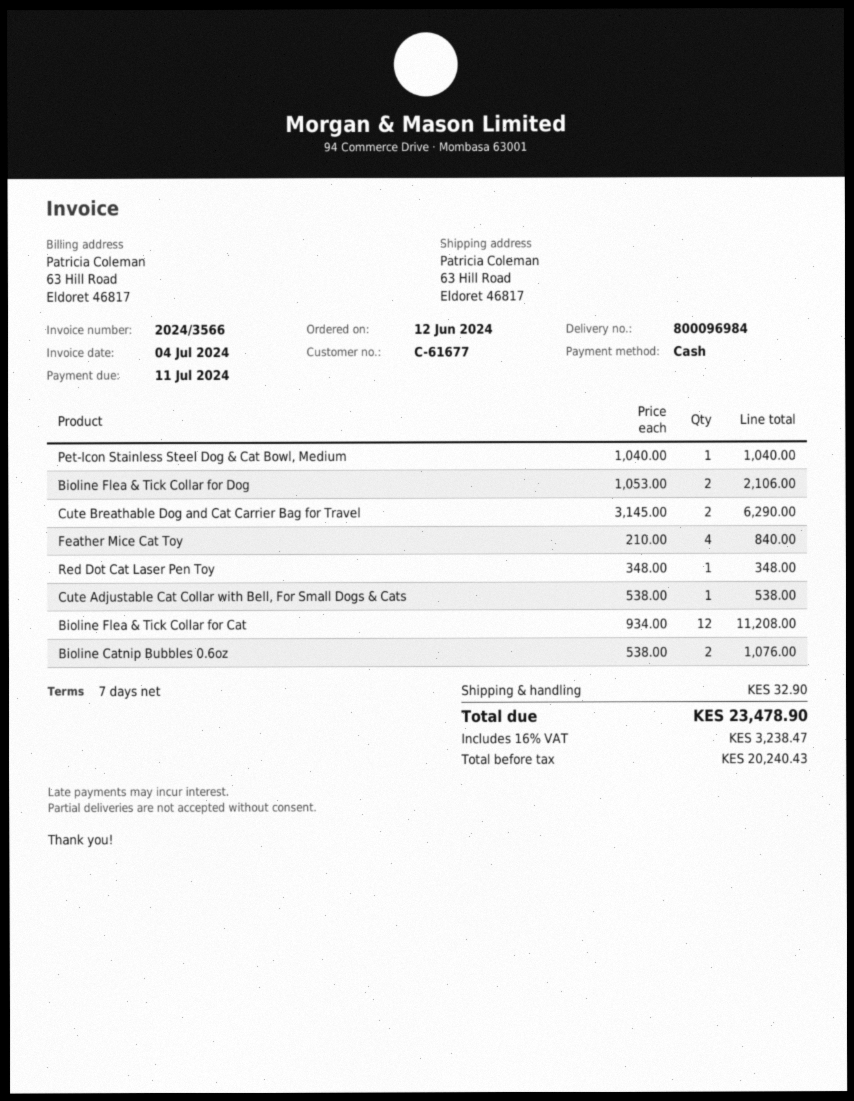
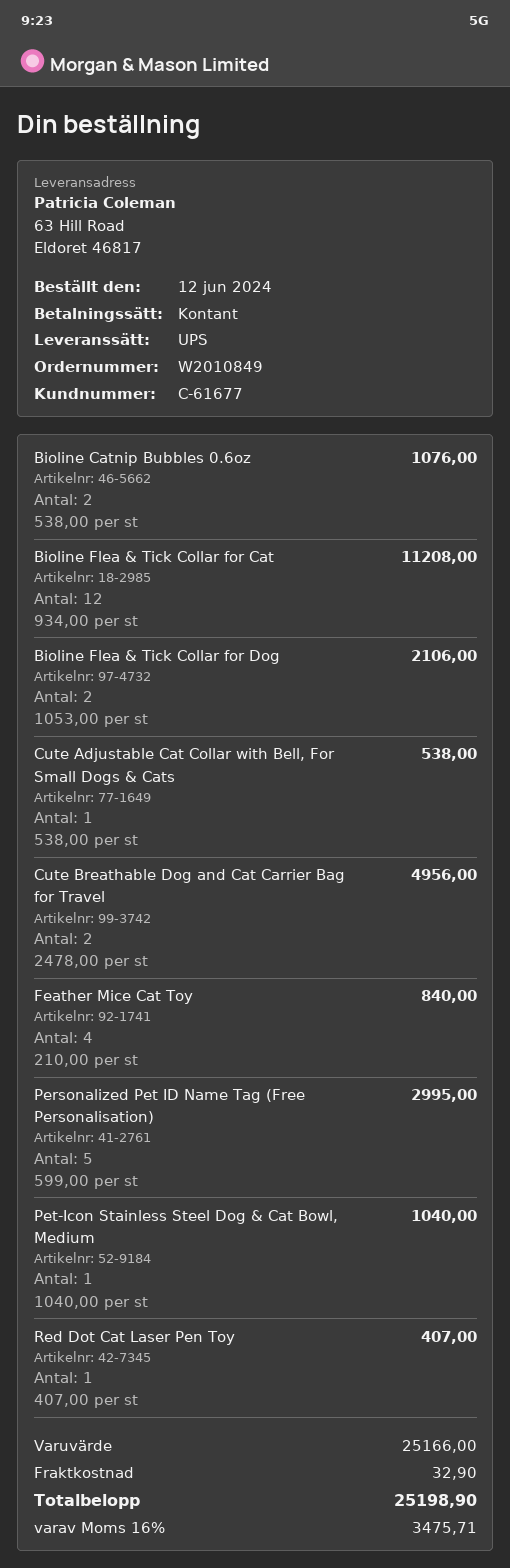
Cute Breathable Dog and Cat Carrier Bag for Travel: 2 x 3145.00 = 6290.00 -> 2 x 2478.00 = 4956.00
Red Dot Cat Laser Pen Toy: 1 x 348.00 = 348.00 -> 1 x 407.00 = 407.00
Personalized Pet ID Name Tag (Free Personalisation): none -> 5 x 599.00 = 2995.00
tax: 16% = 3238.47 -> 16% = 3475.71
total: 23478.90 -> 25198.90

